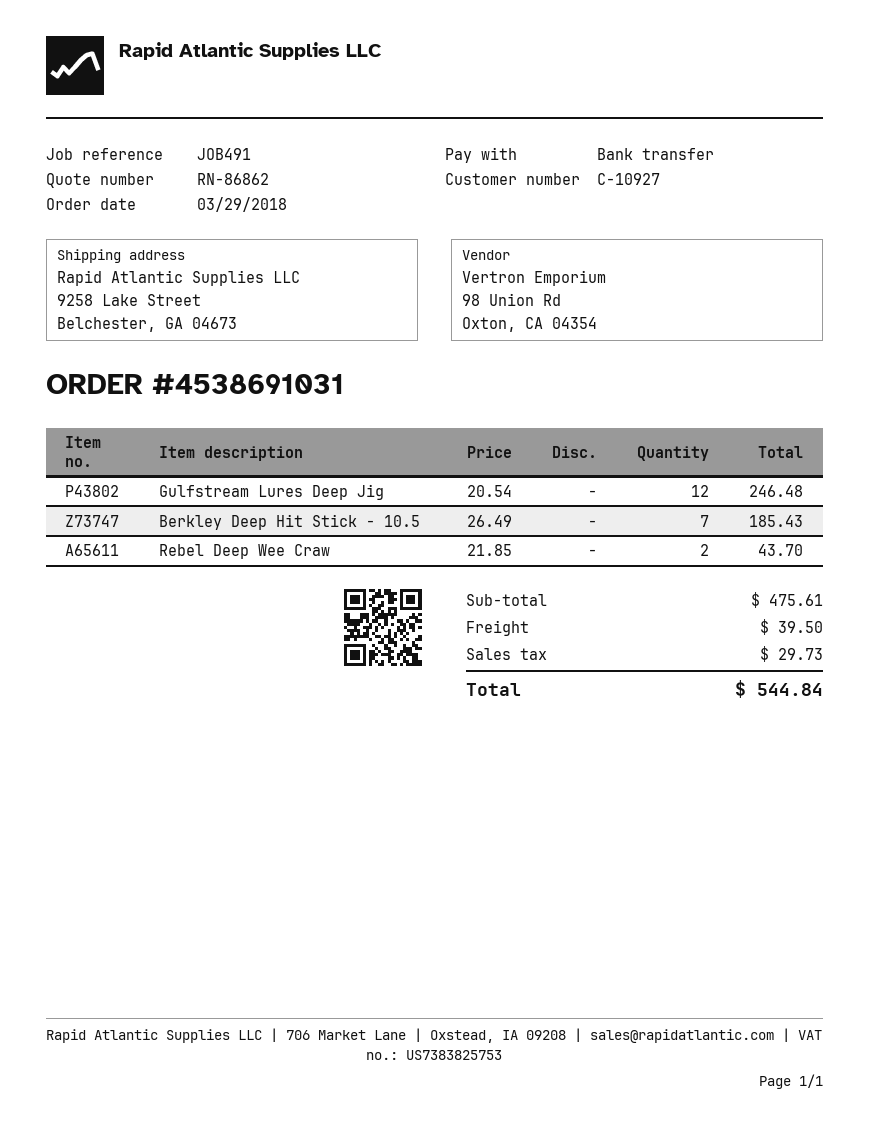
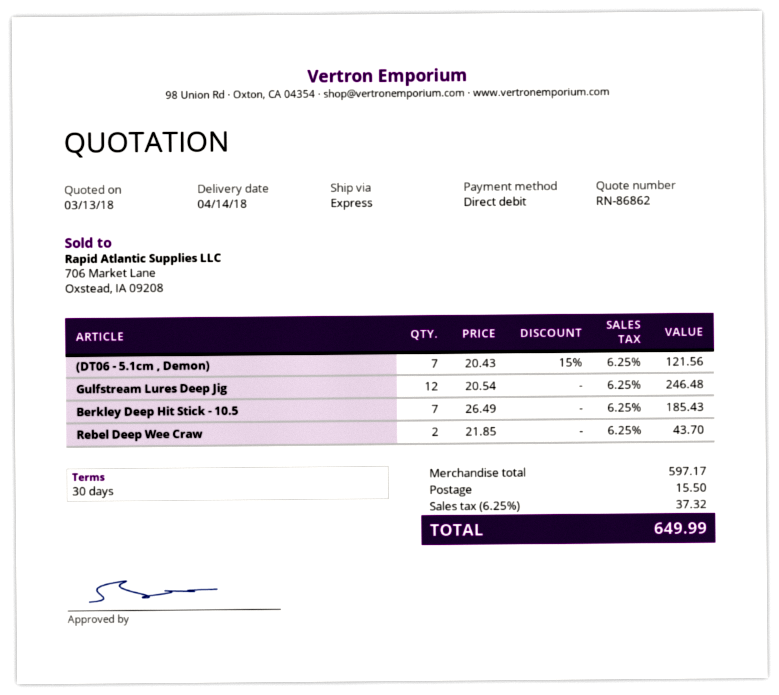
payment method: bank transfer -> direct debit
(DT06 - 5.1cm , Demon): none -> 7 x 20.43 - 15% = 121.56
subtotal: 475.61 -> 597.17
shipping: 39.50 -> 15.50
tax: 29.73 -> 37.32
total: 544.84 -> 649.99

